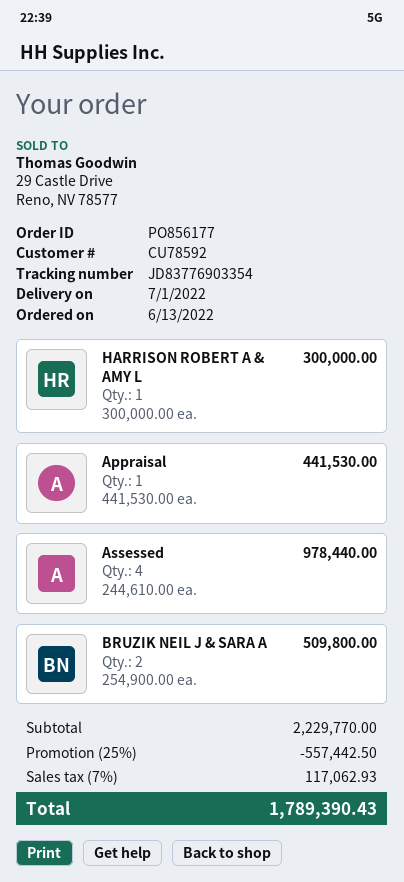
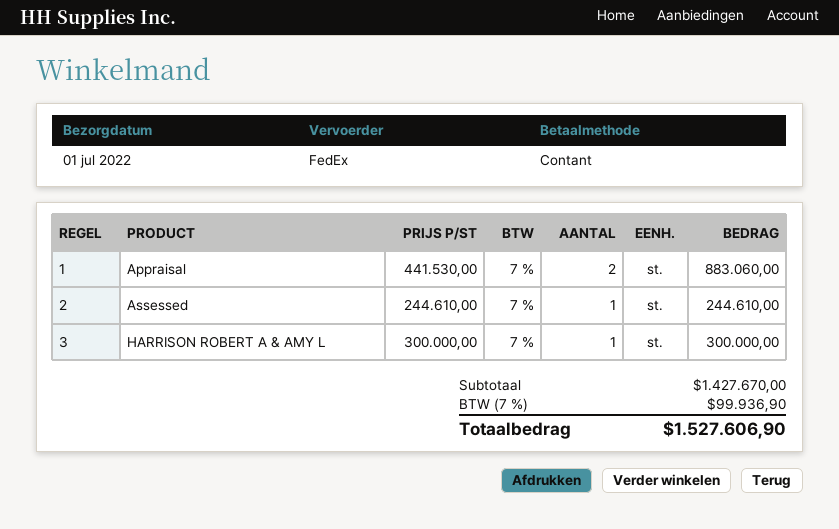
Appraisal: 1 x 441530.00 = 441530.00 -> 2 x 441530.00 = 883060.00
Assessed: 4 x 244610.00 = 978440.00 -> 1 x 244610.00 = 244610.00
BRUZIK NEIL J & SARA A: 2 x 254900.00 = 509800.00 -> none
subtotal: 2229770.00 -> 1427670.00
discount: 25% = 557442.50 -> none
tax: 7% = 117062.93 -> 7% = 99936.90
total: 1789390.43 -> 1527606.90

